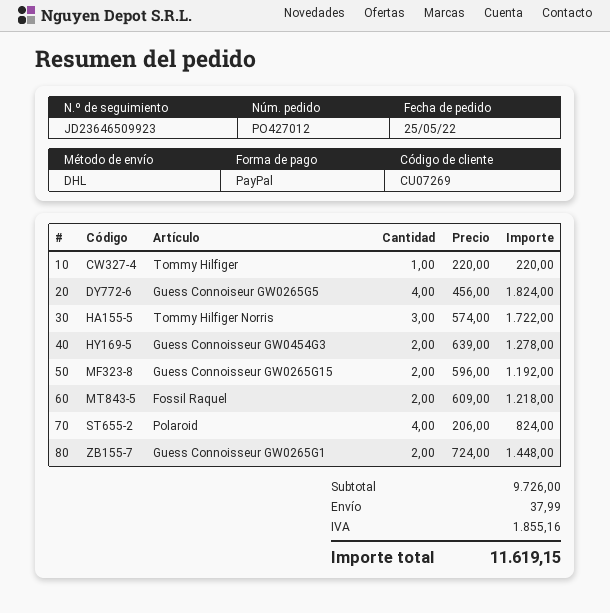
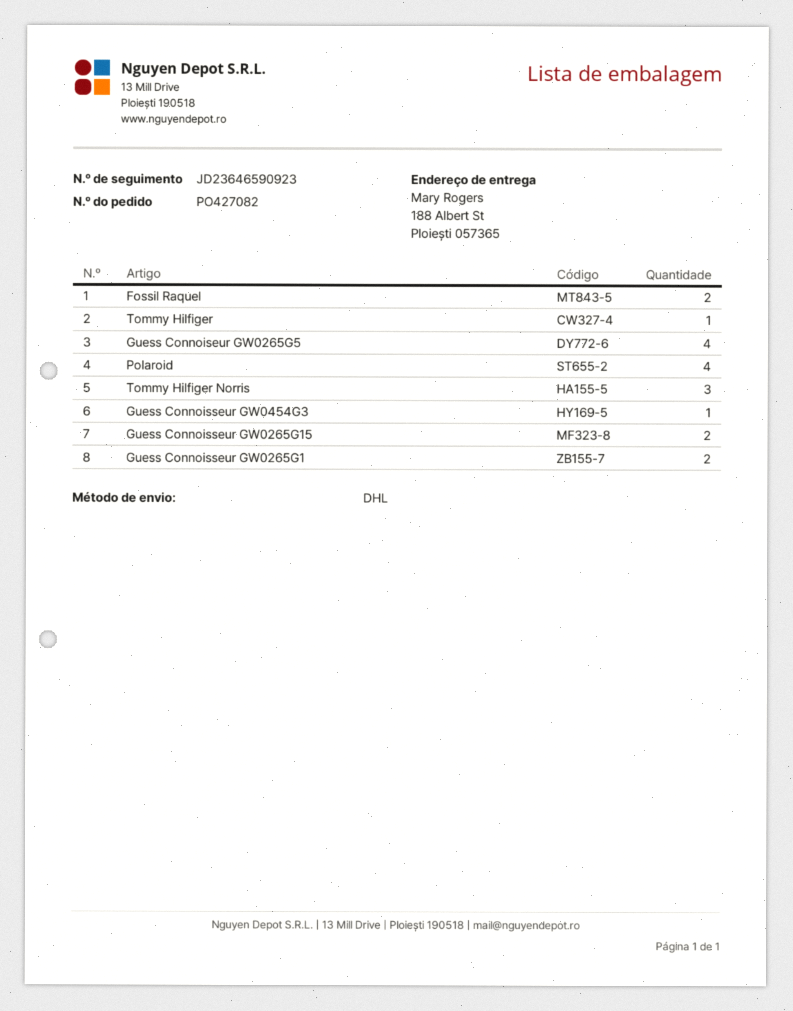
order number: PO427012 -> PO427082
tracking number: JD23646509923 -> JD23646590923
Guess Connoisseur GW0454G3: 2 -> 1

